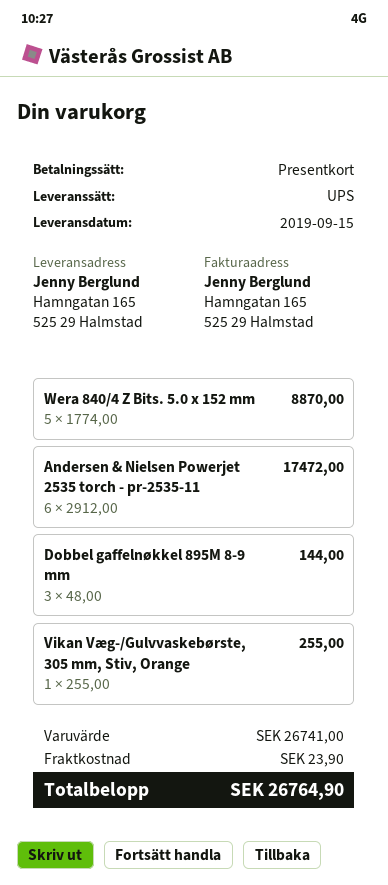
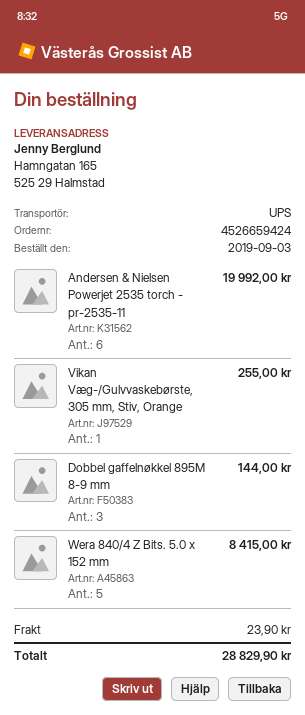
Wera 840/4 Z Bits. 5.0 x 152 mm: 5 for 8870.00 -> 5 for 8415.00
Andersen & Nielsen Powerjet 2535 torch - pr-2535-11: 6 for 17472.00 -> 6 for 19992.00
total: 26764.90 -> 28829.90

